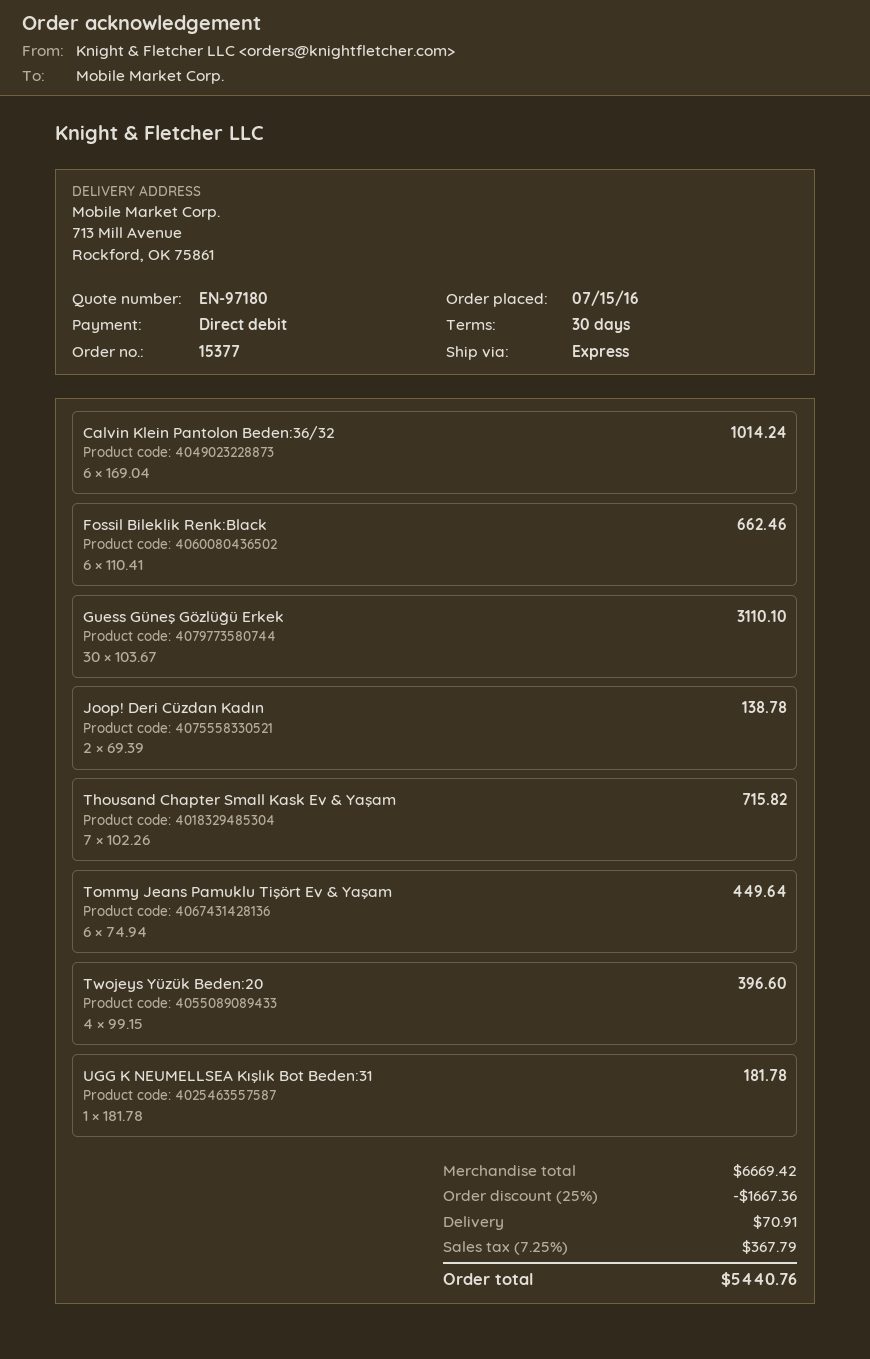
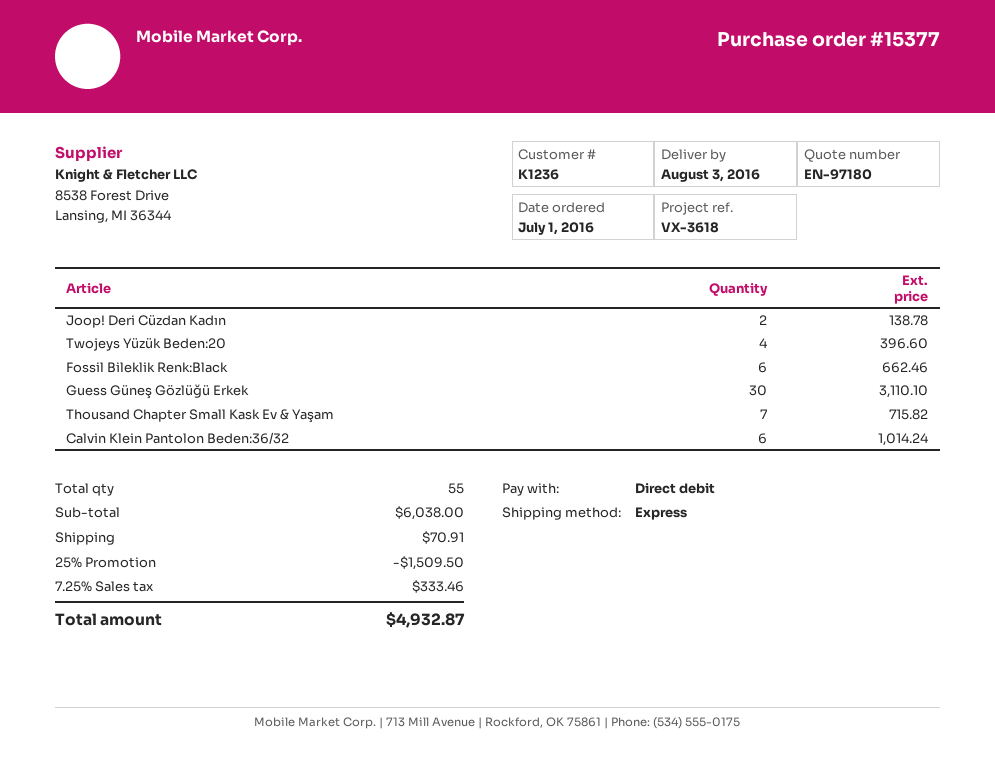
order date: 2016-07-15 -> 2016-07-01
Tommy Jeans Pamuklu Tişört Ev & Yaşam: 6 for 449.64 -> none
UGG K NEUMELLSEA Kışlık Bot Beden:31: 1 for 181.78 -> none
subtotal: 6669.42 -> 6038.00
discount: 25% = 1667.36 -> 25% = 1509.50
tax: 7.25% = 367.79 -> 7.25% = 333.46
total: 5440.76 -> 4932.87

